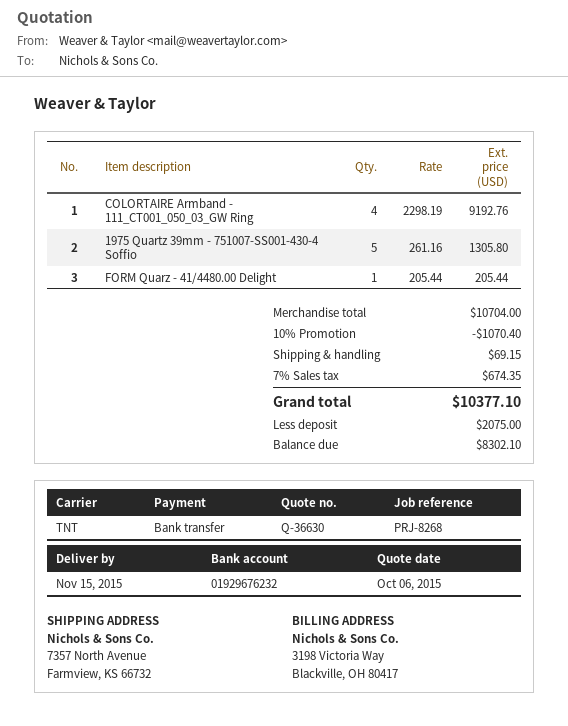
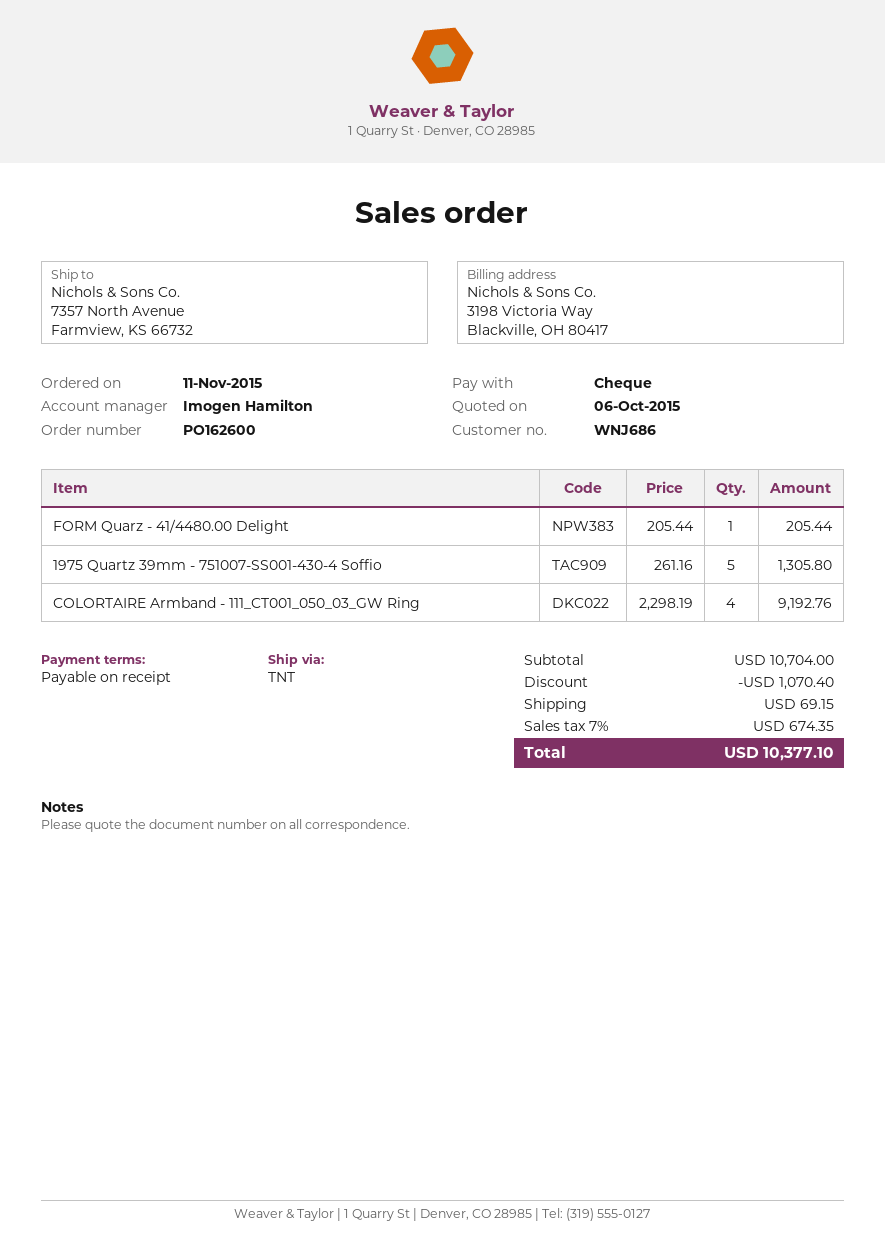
payment method: bank transfer -> cheque

